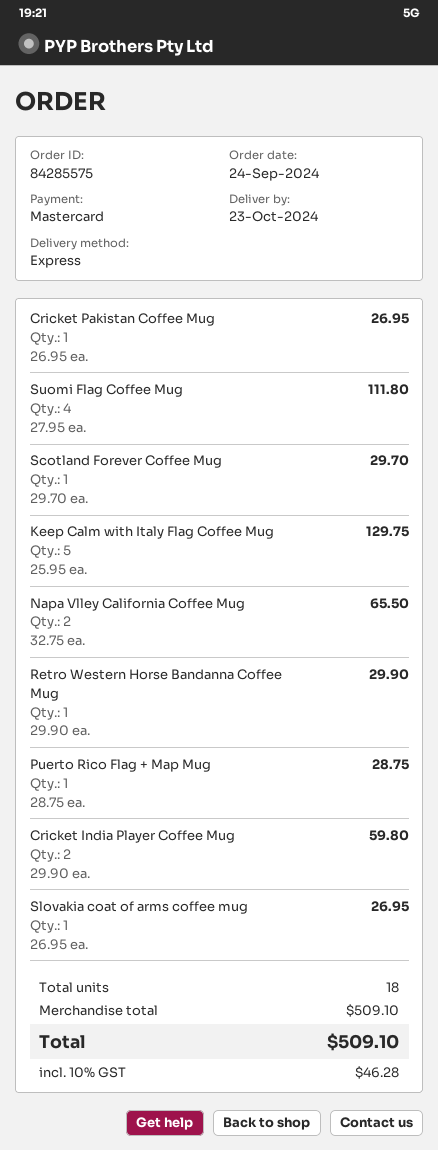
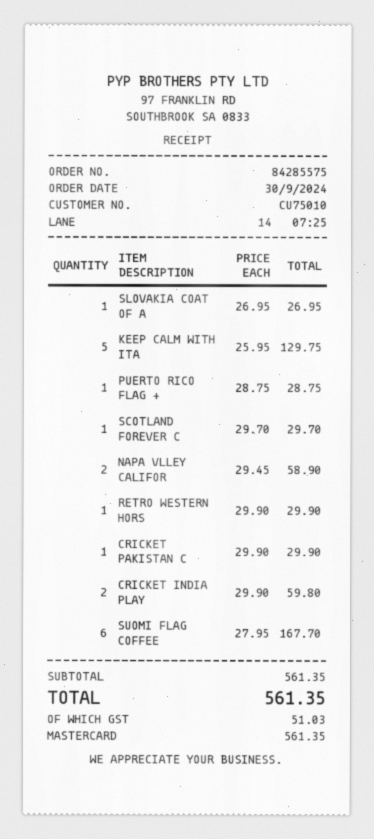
order date: 2024-09-24 -> 2024-09-30
Cricket Pakistan Coffee Mug: 1 x 26.95 = 26.95 -> 1 x 29.90 = 29.90
Suomi Flag Coffee Mug: 4 x 27.95 = 111.80 -> 6 x 27.95 = 167.70
Napa Vlley California Coffee Mug: 2 x 32.75 = 65.50 -> 2 x 29.45 = 58.90
subtotal: 509.10 -> 561.35
tax: 46.28 -> 51.03
total: 509.10 -> 561.35

